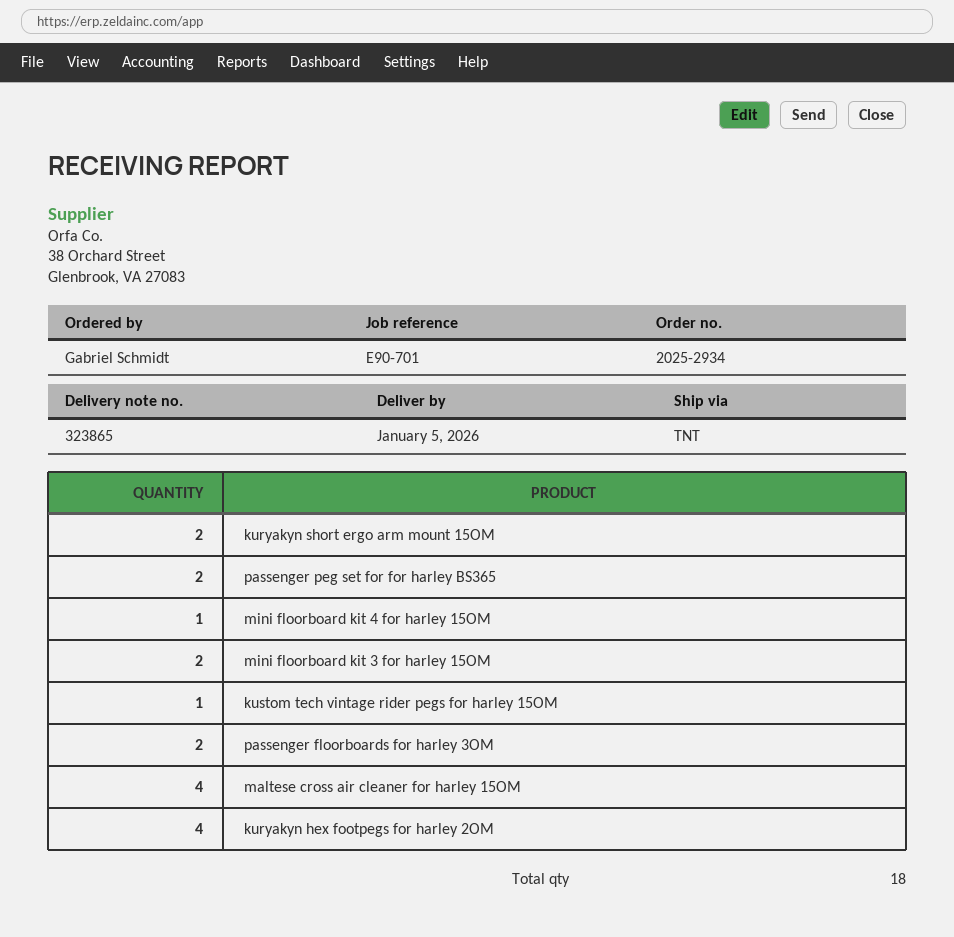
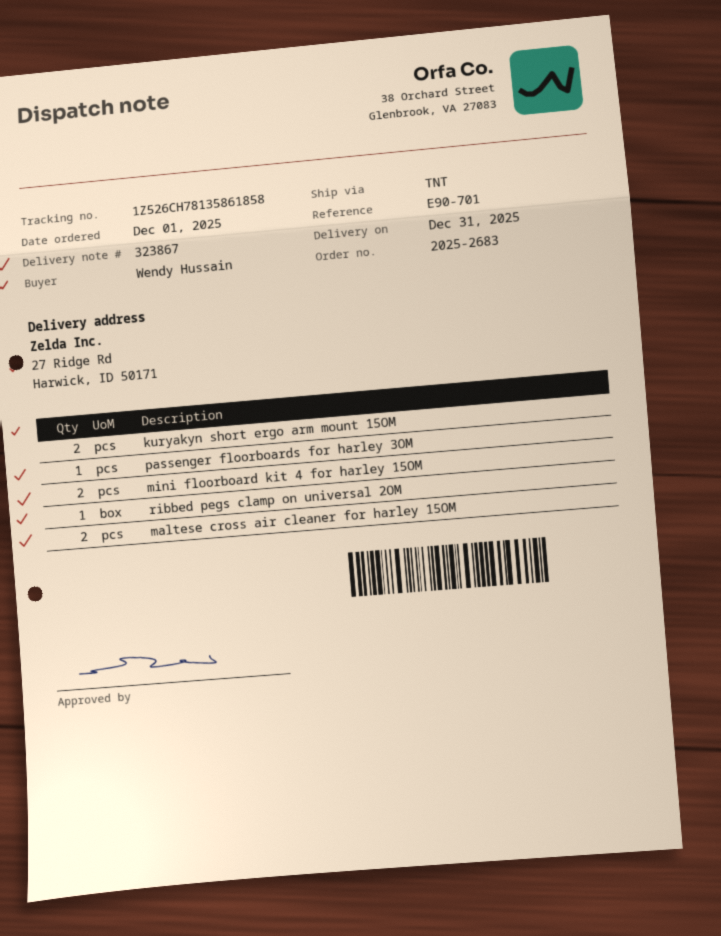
order number: 2025-2934 -> 2025-2683
delivery note number: 323865 -> 323867
delivery date: 2026-01-05 -> 2025-12-31
ordered by: Gabriel Schmidt -> Wendy Hussain
passenger peg set for for harley BS365: 2 -> none
mini floorboard kit 4 for harley 15OM: 1 -> 2
mini floorboard kit 3 for harley 15OM: 2 -> none
kustom tech vintage rider pegs for harley 15OM: 1 -> none
passenger floorboards for harley 3OM: 2 -> 1
maltese cross air cleaner for harley 15OM: 4 -> 2
kuryakyn hex footpegs for harley 2OM: 4 -> none
ribbed pegs clamp on universal 2OM: none -> 1

